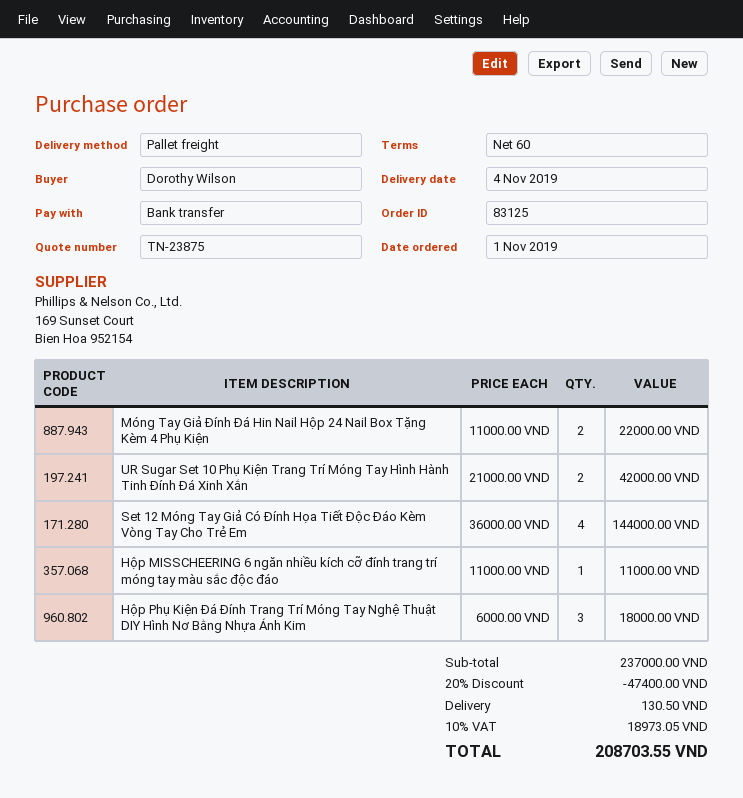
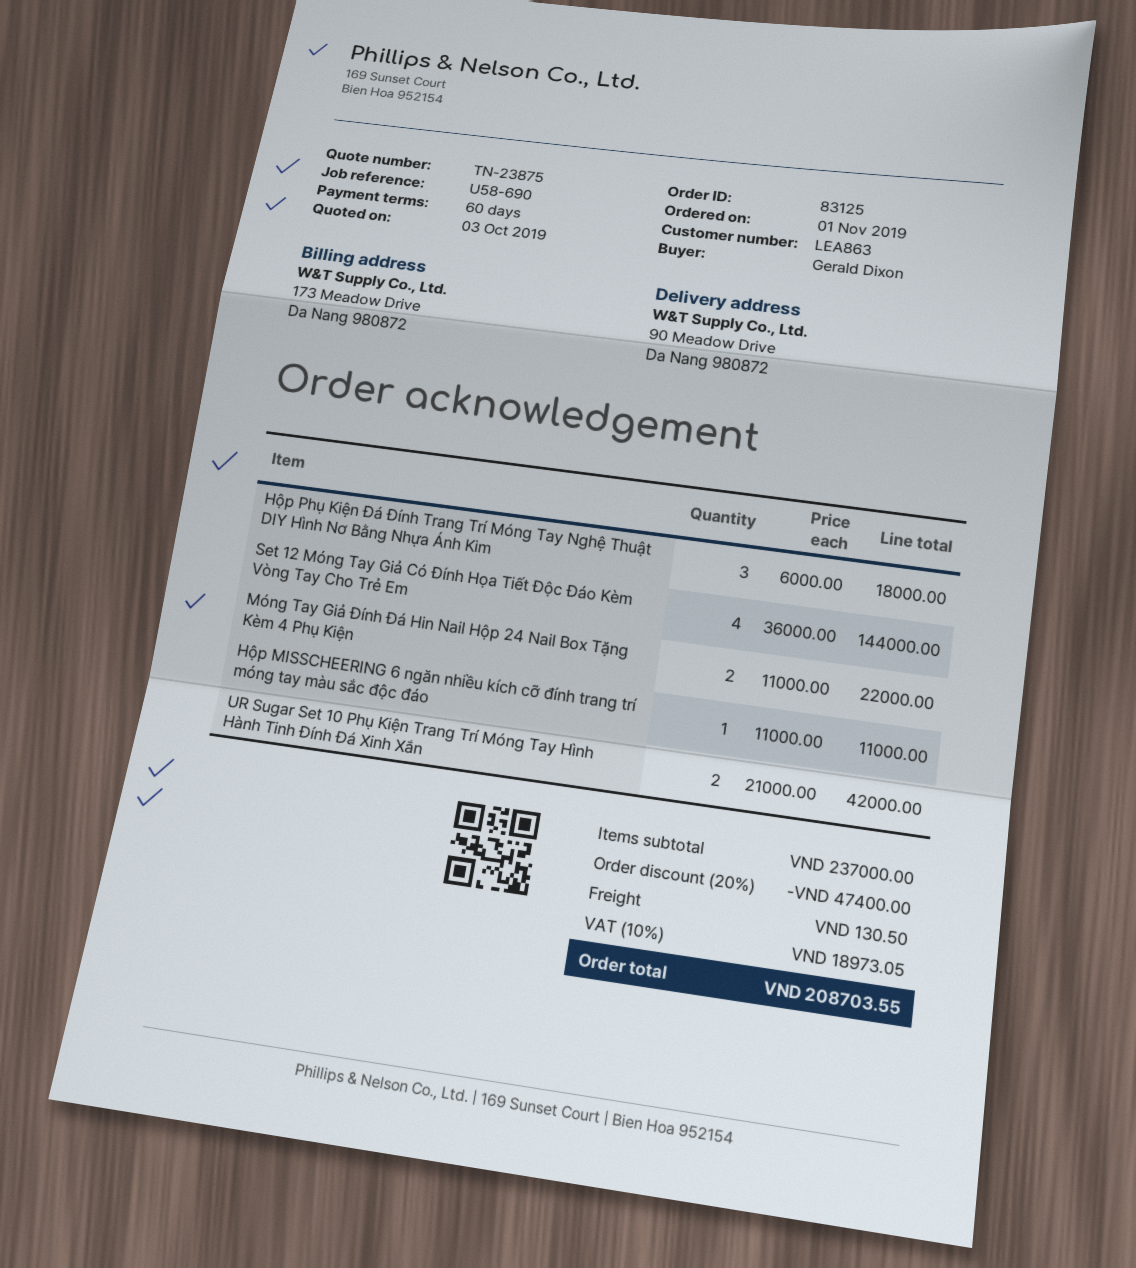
ordered by: Dorothy Wilson -> Gerald Dixon

